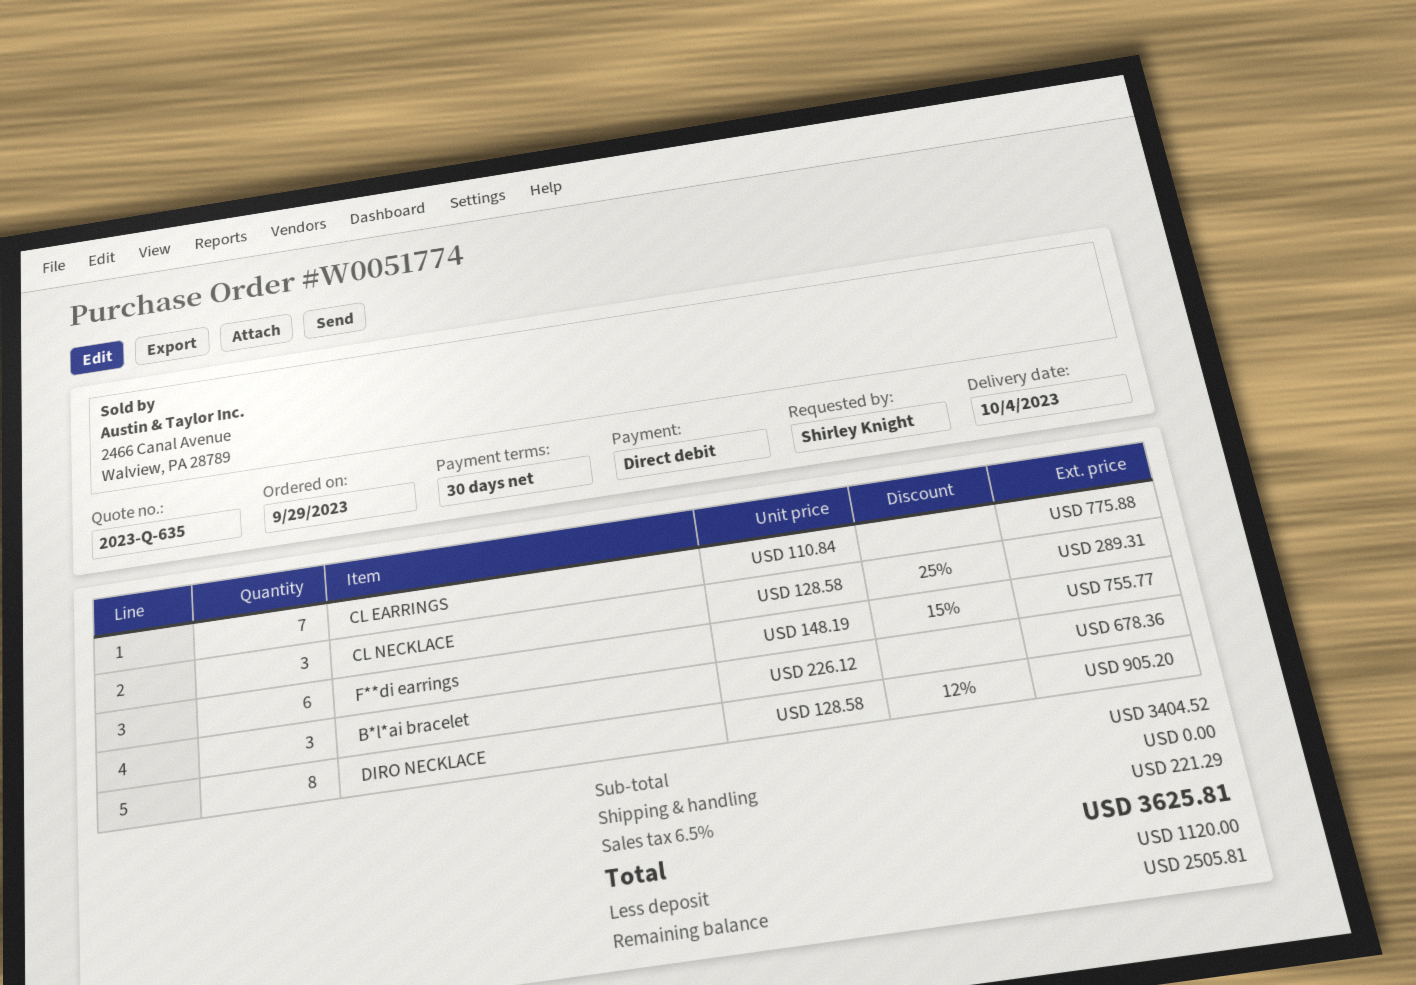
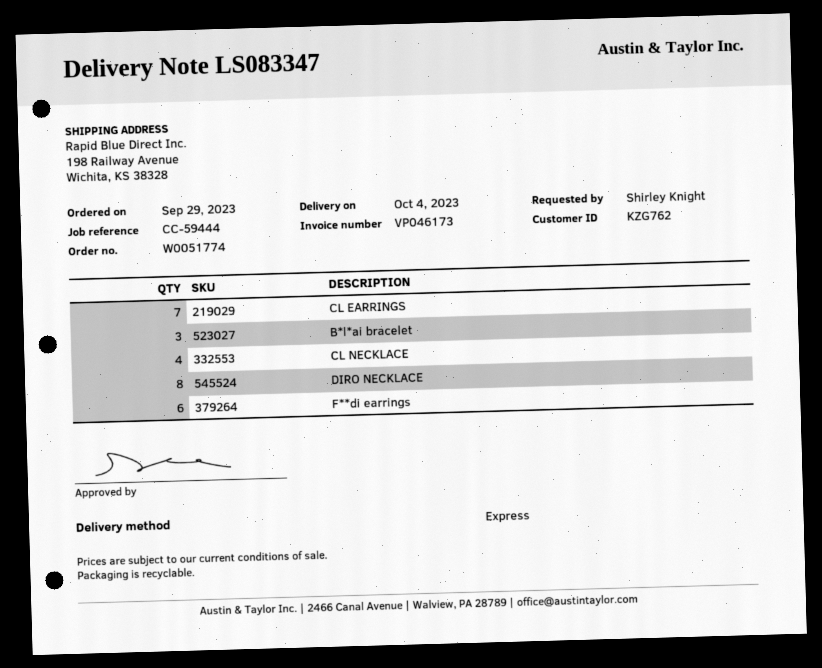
CL NECKLACE: 3 -> 4

